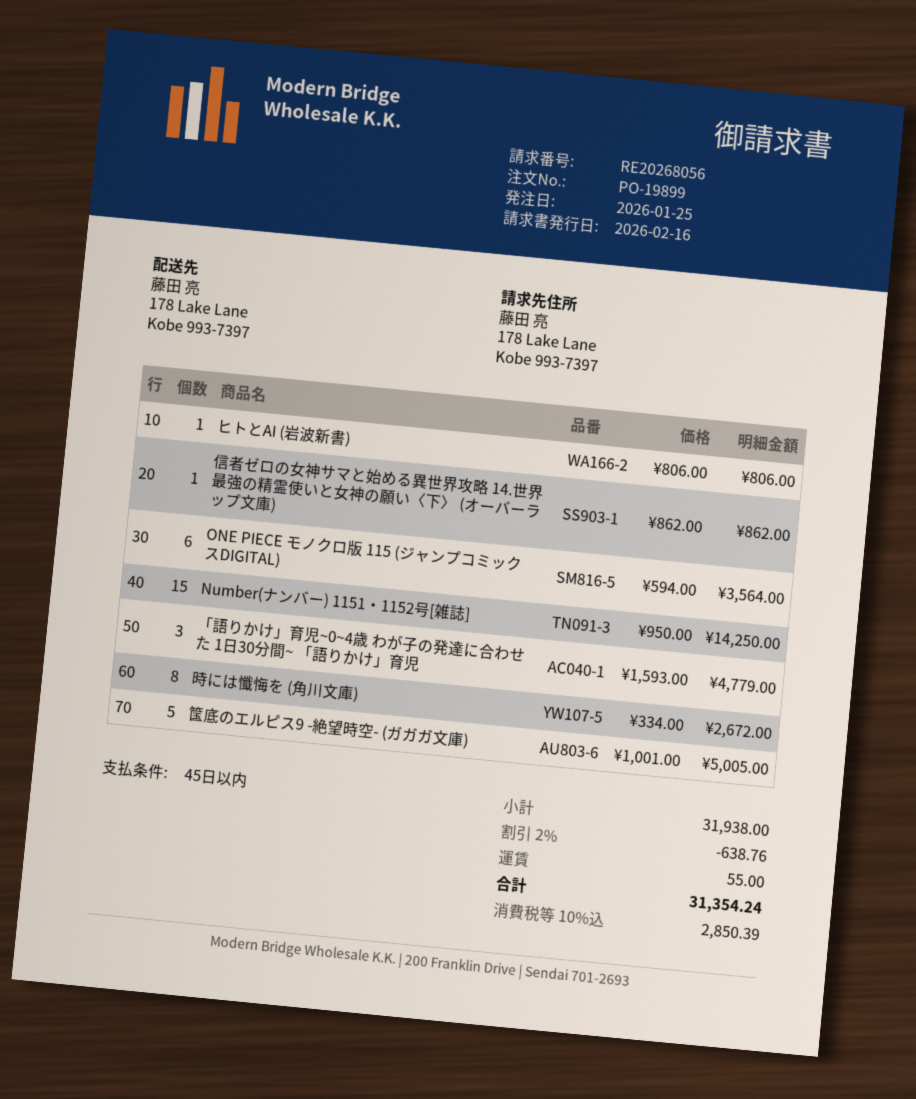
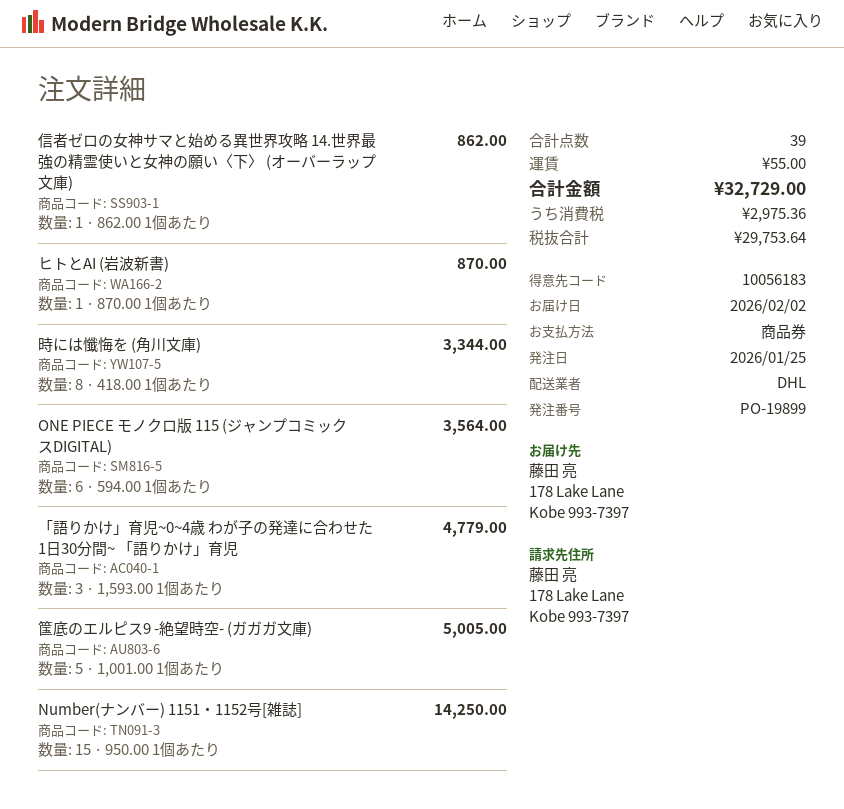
ヒトとAI (岩波新書): 1 x 806.00 = 806.00 -> 1 x 870.00 = 870.00
時には懺悔を (角川文庫): 8 x 334.00 = 2672.00 -> 8 x 418.00 = 3344.00
discount: 2% = 638.76 -> none
tax: 2850.39 -> 2975.36
total: 31354.24 -> 32729.00

